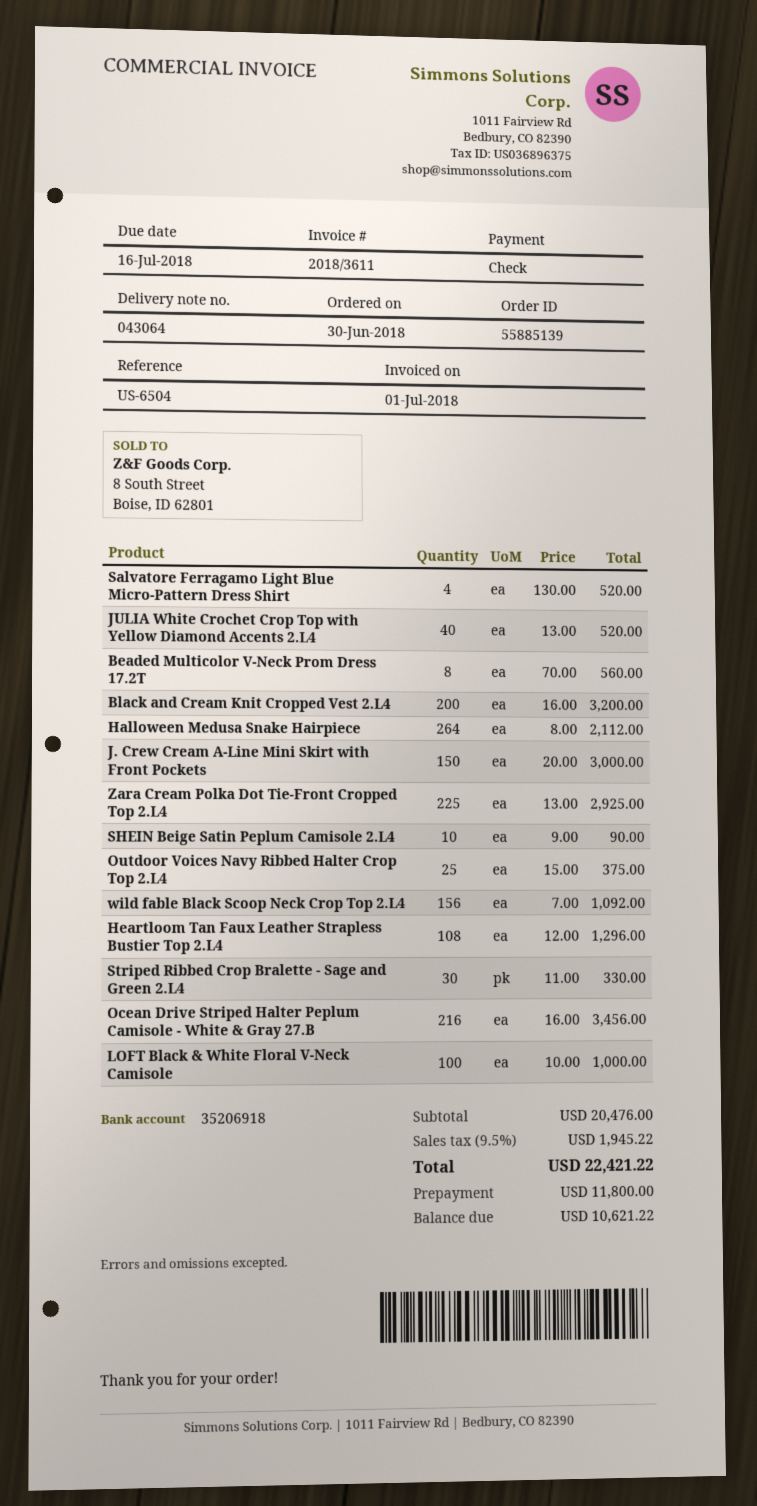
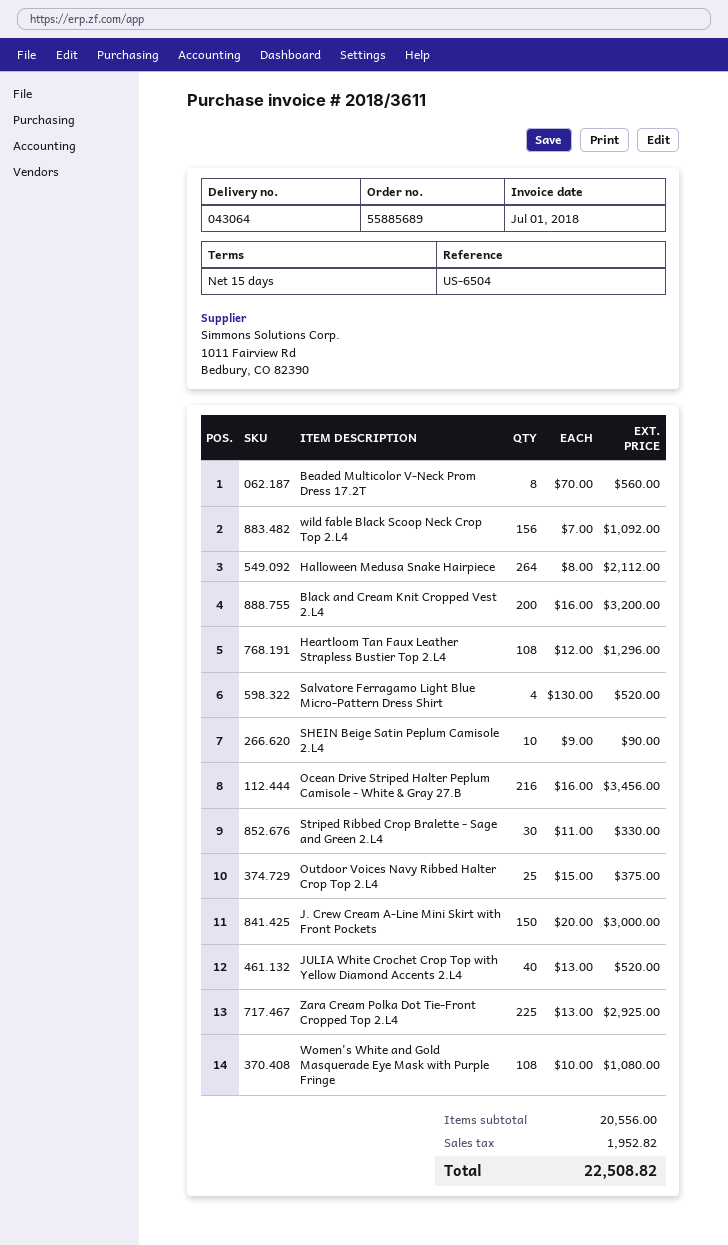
order number: 55885139 -> 55885689
LOFT Black & White Floral V-Neck Camisole: 100 x 10.00 = 1000.00 -> none
Women's White and Gold Masquerade Eye Mask with Purple Fringe: none -> 108 x 10.00 = 1080.00
subtotal: 20476.00 -> 20556.00
tax: 1945.22 -> 1952.82
total: 22421.22 -> 22508.82

